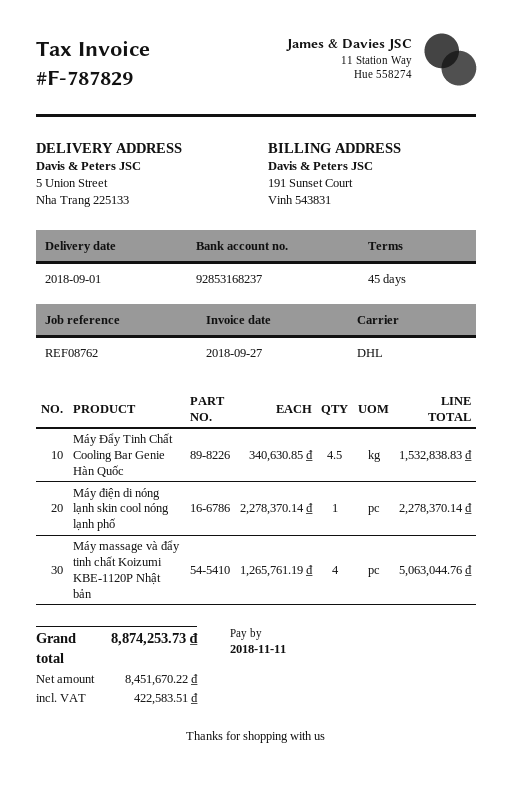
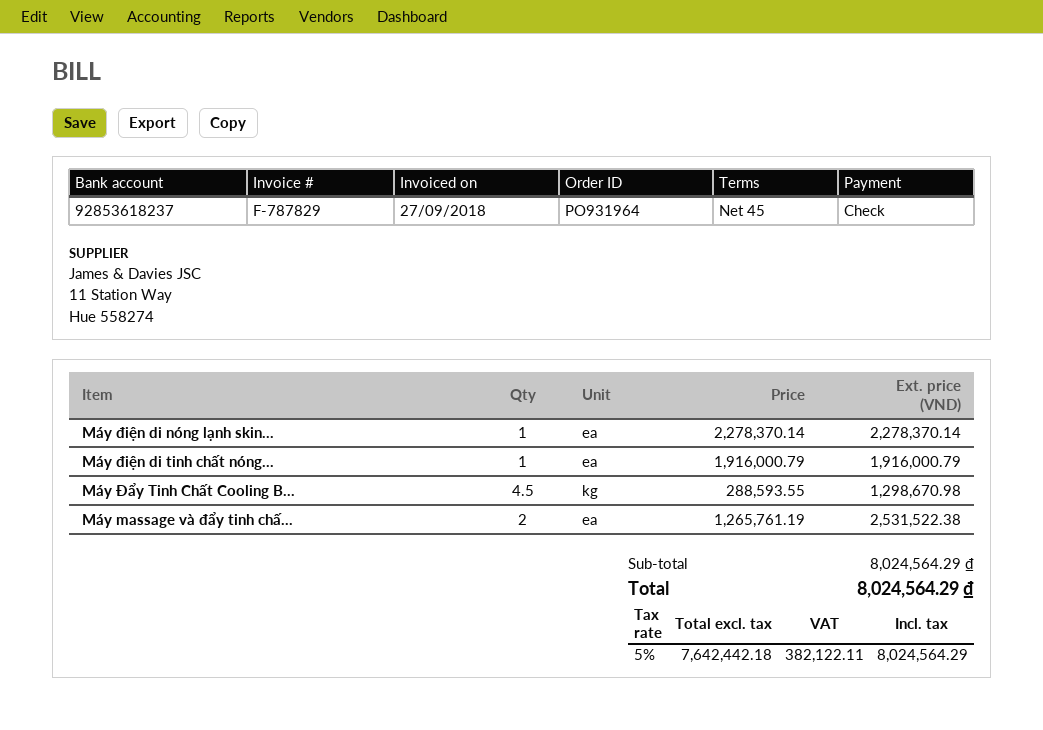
bank account: 92853168237 -> 92853618237
Máy Đẩy Tinh Chất Cooling Bar Genie Hàn Quốc: 4.5 x 340630.85 = 1532838.83 -> 4.5 x 288593.55 = 1298670.98
Máy massage và đẩy tinh chất Koizumi KBE-1120P Nhật bản: 4 x 1265761.19 = 5063044.76 -> 2 x 1265761.19 = 2531522.38
Máy điện di tinh chất nóng...: none -> 1 x 1916000.79 = 1916000.79
net: 8451670.22 -> 7642442.18
tax: 422583.51 -> 382122.11
total: 8874253.73 -> 8024564.29

